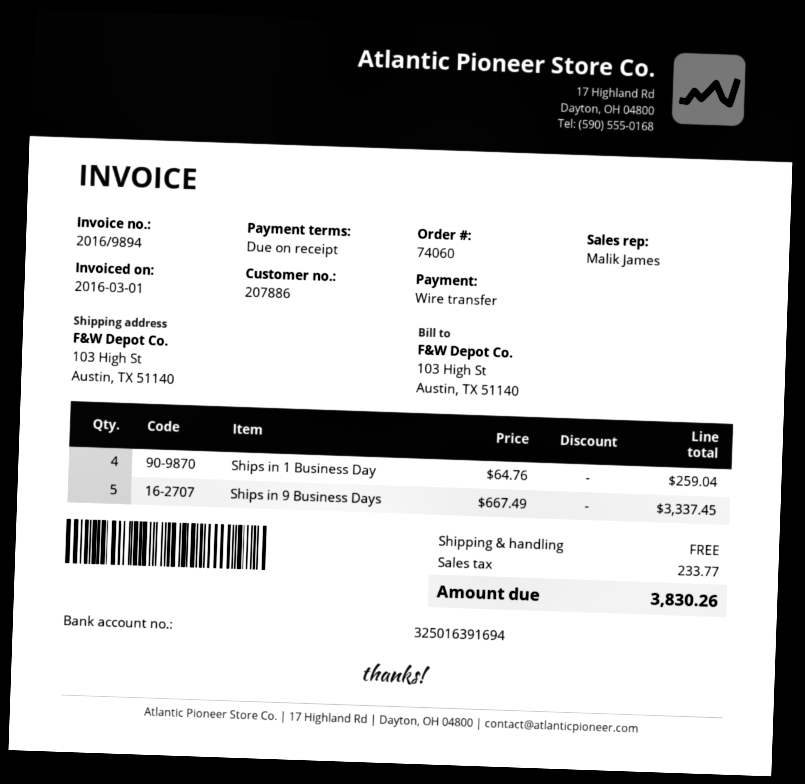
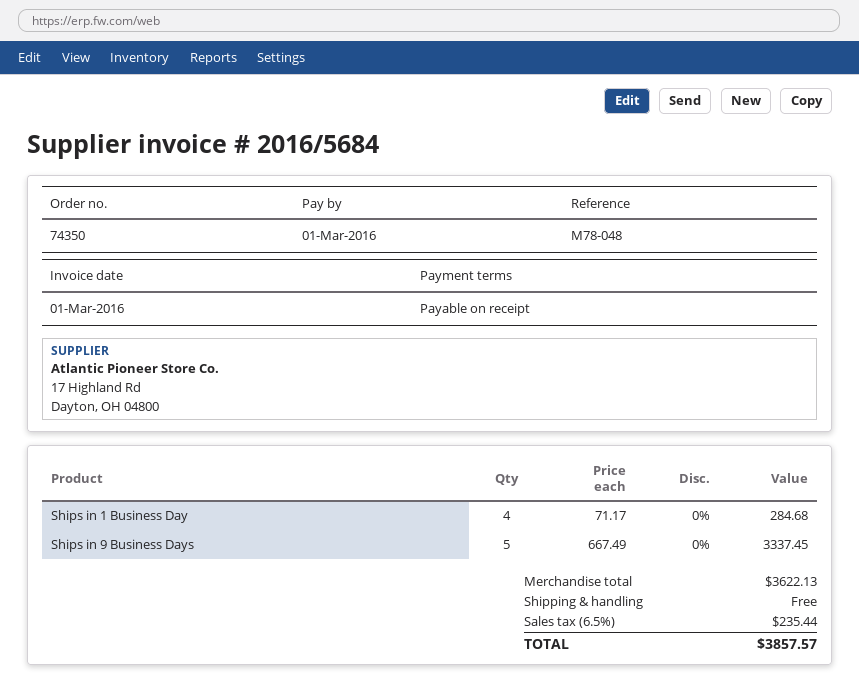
order number: 74060 -> 74350
invoice number: 2016/9894 -> 2016/5684
Ships in 1 Business Day: 4 x 64.76 = 259.04 -> 4 x 71.17 = 284.68
tax: 233.77 -> 235.44
total: 3830.26 -> 3857.57

